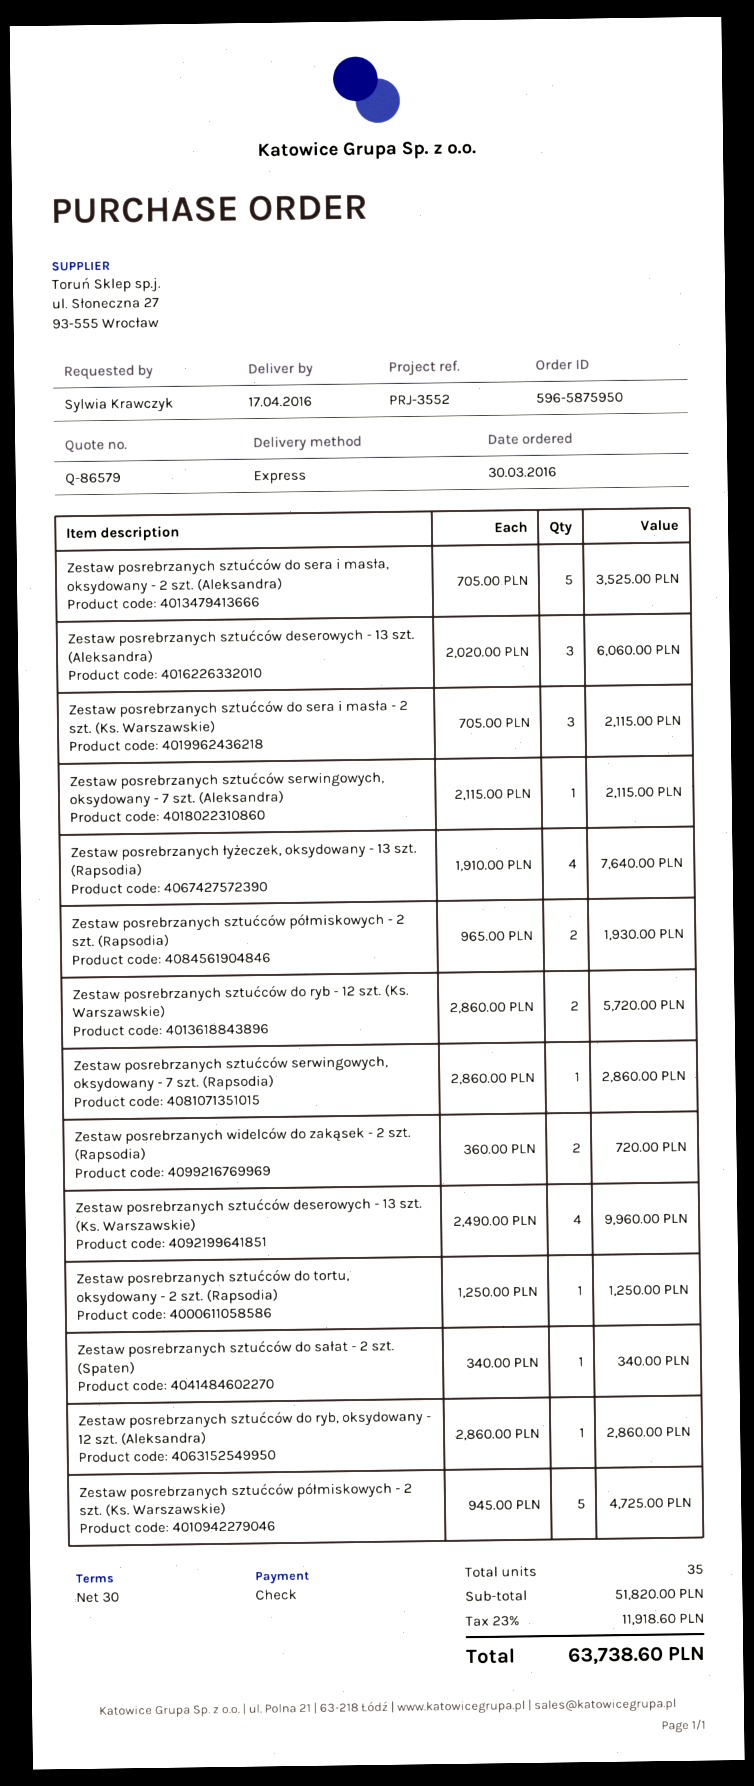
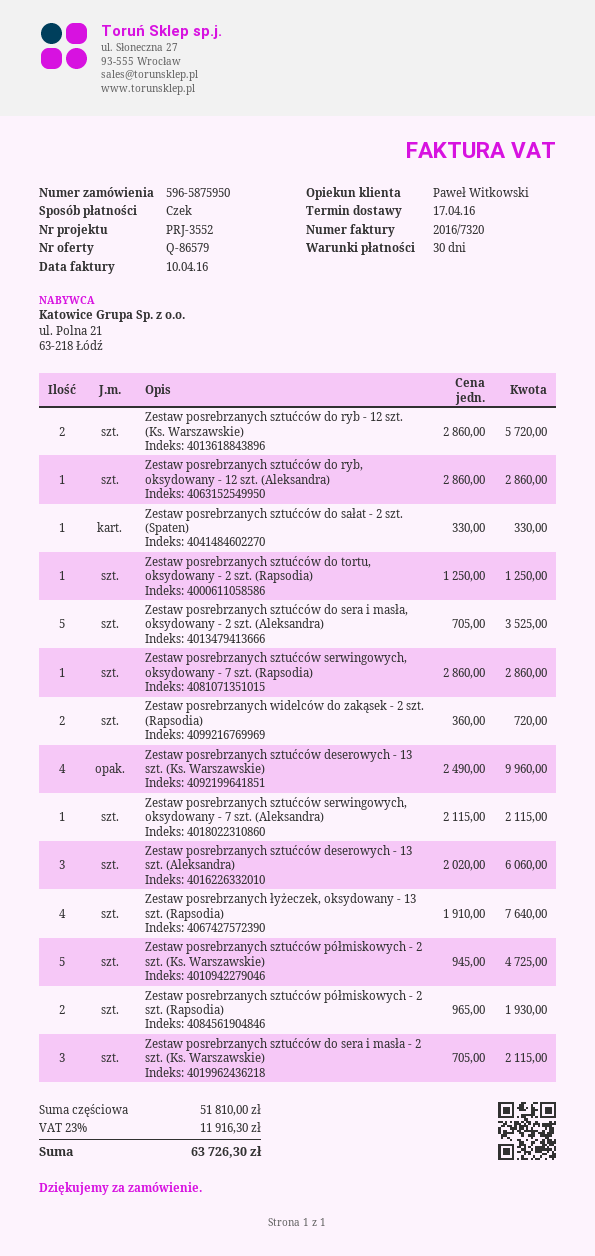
Zestaw posrebrzanych sztućców do sałat - 2 szt. (Spaten): 1 x 340.00 = 340.00 -> 1 x 330.00 = 330.00
subtotal: 51820.00 -> 51810.00
tax: 23% = 11918.60 -> 23% = 11916.30
total: 63738.60 -> 63726.30

